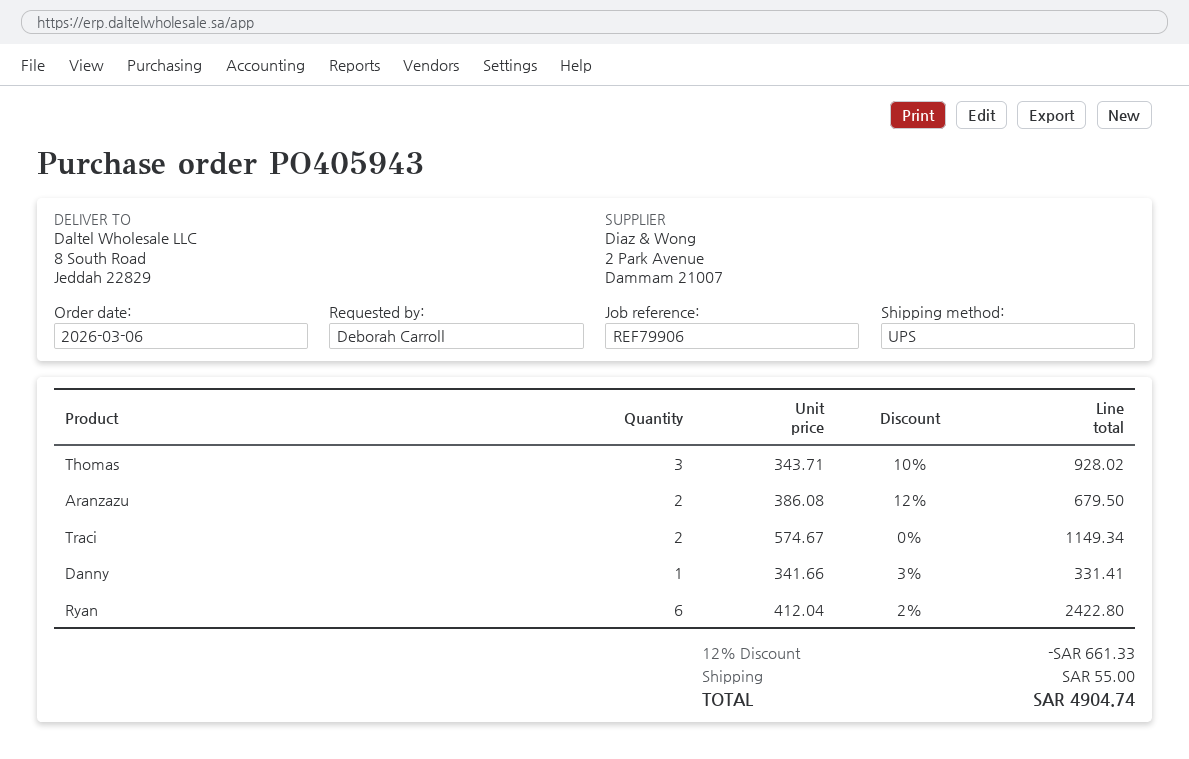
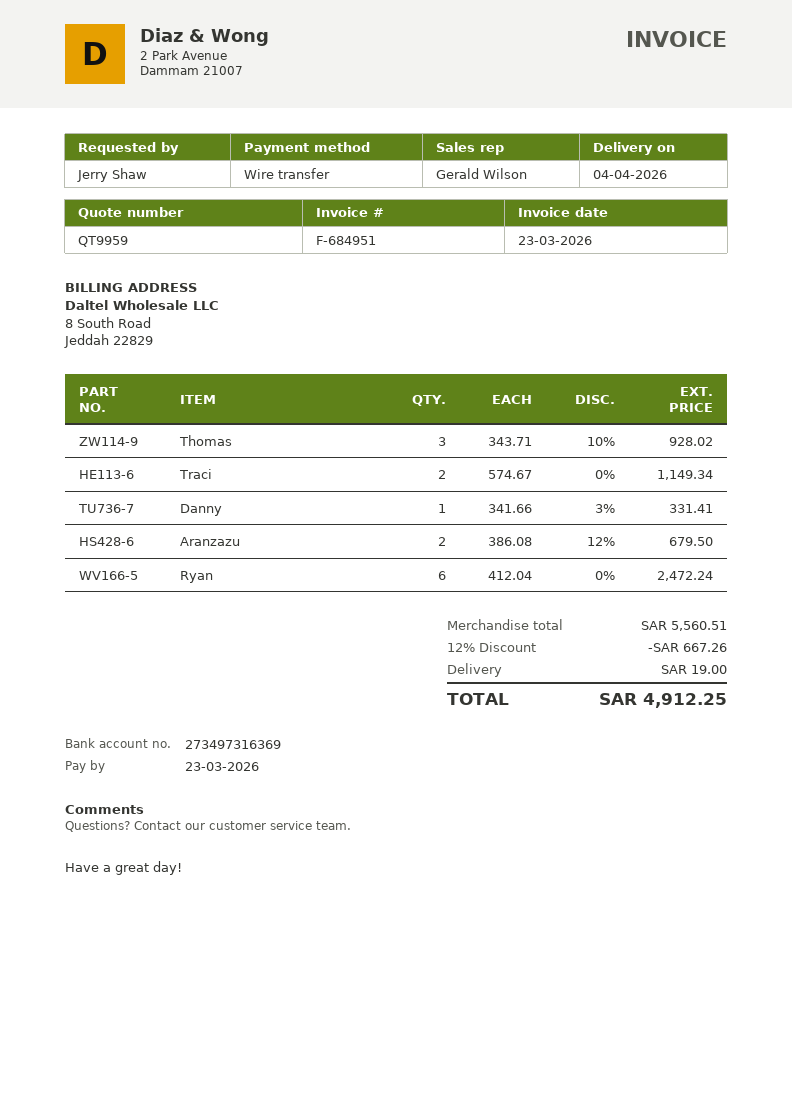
ordered by: Deborah Carroll -> Jerry Shaw
Ryan: 6 x 412.04 - 2% = 2422.80 -> 6 x 412.04 = 2472.24
discount: 12% = 661.33 -> 12% = 667.26
shipping: 55.00 -> 19.00
total: 4904.74 -> 4912.25

